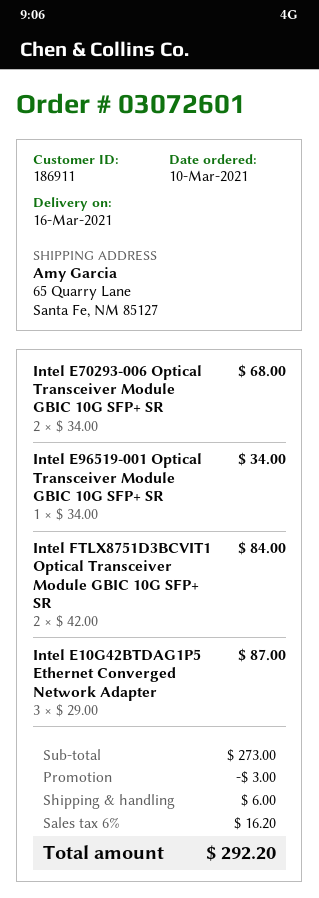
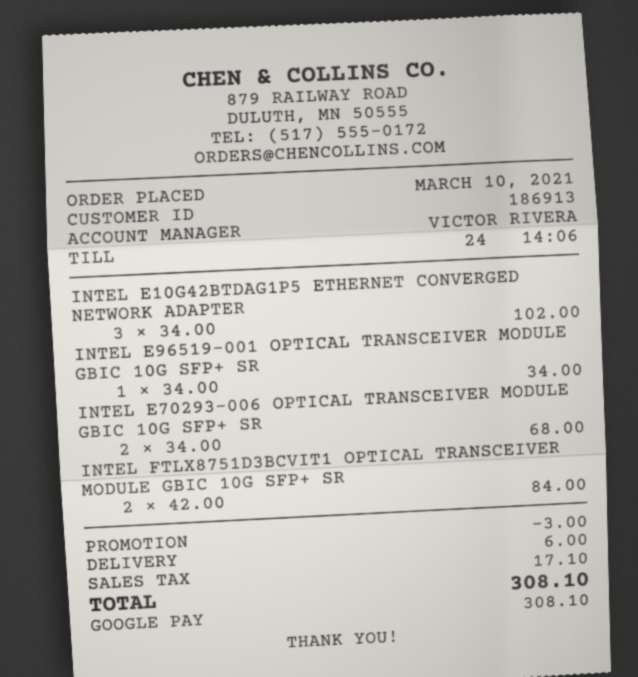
customer number: 186911 -> 186913
Intel E10G42BTDAG1P5 Ethernet Converged Network Adapter: 3 x 29.00 = 87.00 -> 3 x 34.00 = 102.00
tax: 16.20 -> 17.10
total: 292.20 -> 308.10

